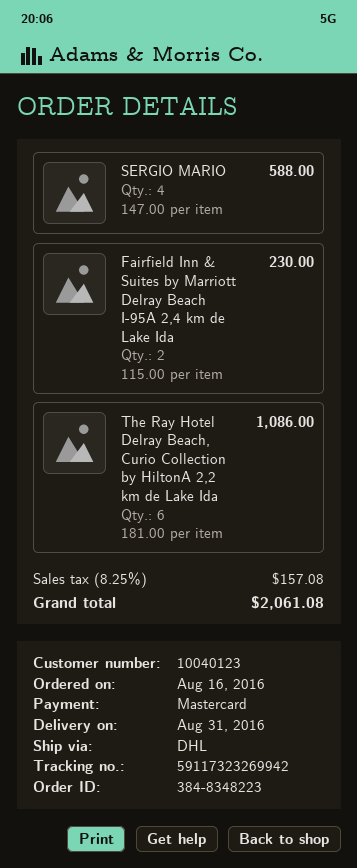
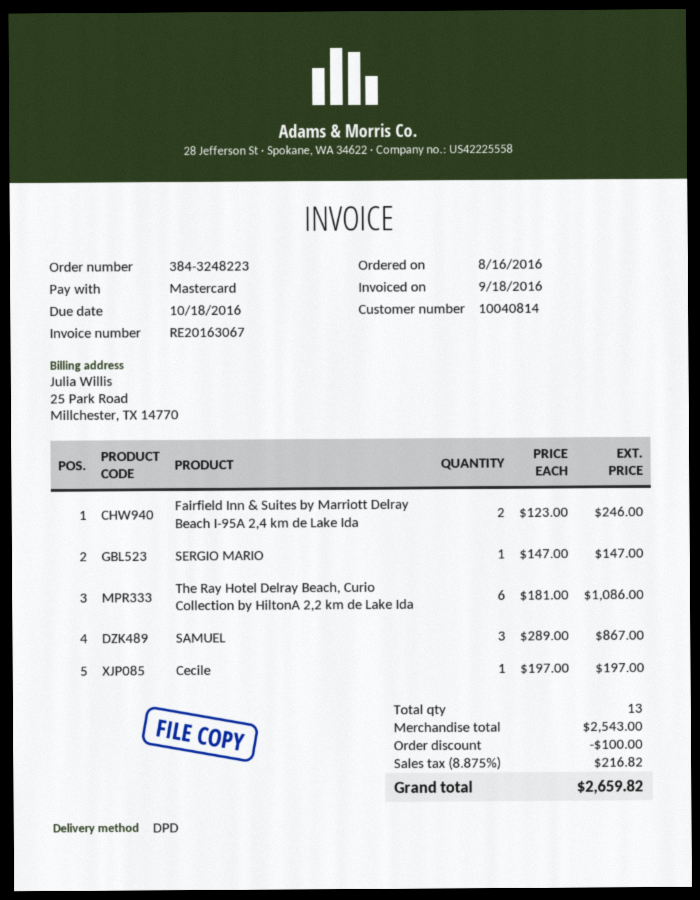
order number: 384-8348223 -> 384-3248223
customer number: 10040123 -> 10040814
shipping method: DHL -> DPD
SERGIO MARIO: 4 x 147.00 = 588.00 -> 1 x 147.00 = 147.00
Fairfield Inn & Suites by Marriott Delray Beach I-95A 2,4 km de Lake Ida: 2 x 115.00 = 230.00 -> 2 x 123.00 = 246.00
SAMUEL: none -> 3 x 289.00 = 867.00
Cecile: none -> 1 x 197.00 = 197.00
discount: none -> 100.00
tax: 8.25% = 157.08 -> 8.875% = 216.82
total: 2061.08 -> 2659.82

